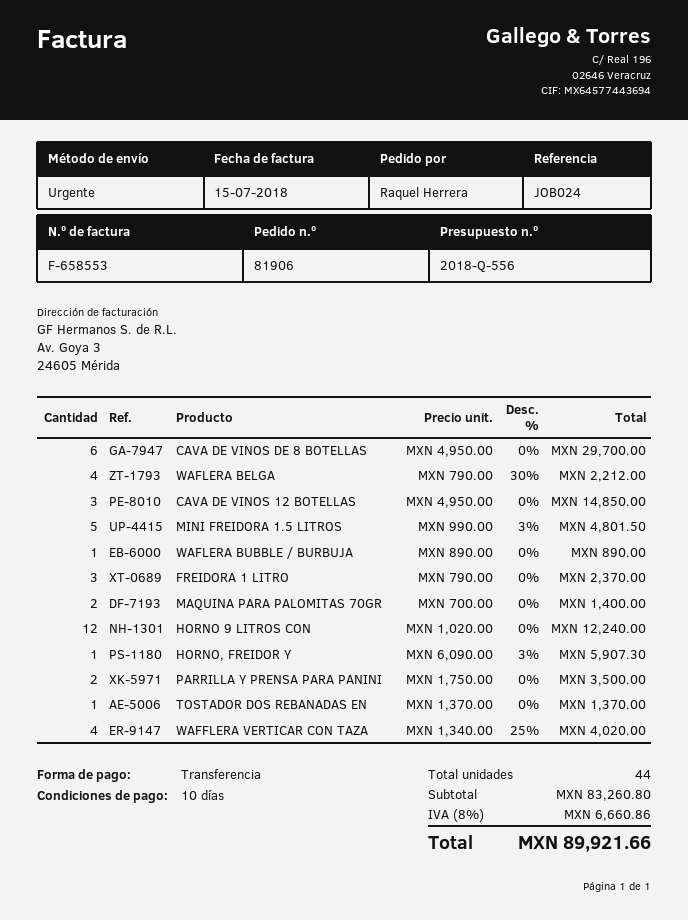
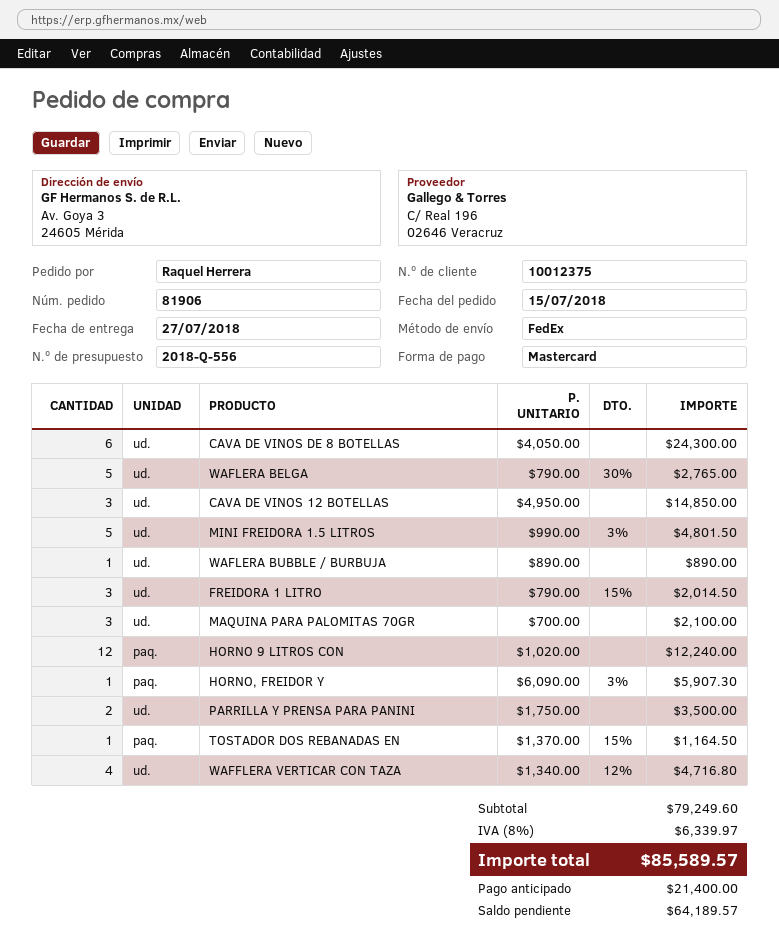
payment method: bank transfer -> Mastercard
shipping method: express -> FedEx
CAVA DE VINOS DE 8 BOTELLAS: 6 x 4950.00 = 29700.00 -> 6 x 4050.00 = 24300.00
WAFLERA BELGA: 4 x 790.00 - 30% = 2212.00 -> 5 x 790.00 - 30% = 2765.00
FREIDORA 1 LITRO: 3 x 790.00 = 2370.00 -> 3 x 790.00 - 15% = 2014.50
MAQUINA PARA PALOMITAS 70GR: 2 x 700.00 = 1400.00 -> 3 x 700.00 = 2100.00
TOSTADOR DOS REBANADAS EN: 1 x 1370.00 = 1370.00 -> 1 x 1370.00 - 15% = 1164.50
WAFFLERA VERTICAR CON TAZA: 4 x 1340.00 - 25% = 4020.00 -> 4 x 1340.00 - 12% = 4716.80
subtotal: 83260.80 -> 79249.60
tax: 8% = 6660.86 -> 8% = 6339.97
total: 89921.66 -> 85589.57

